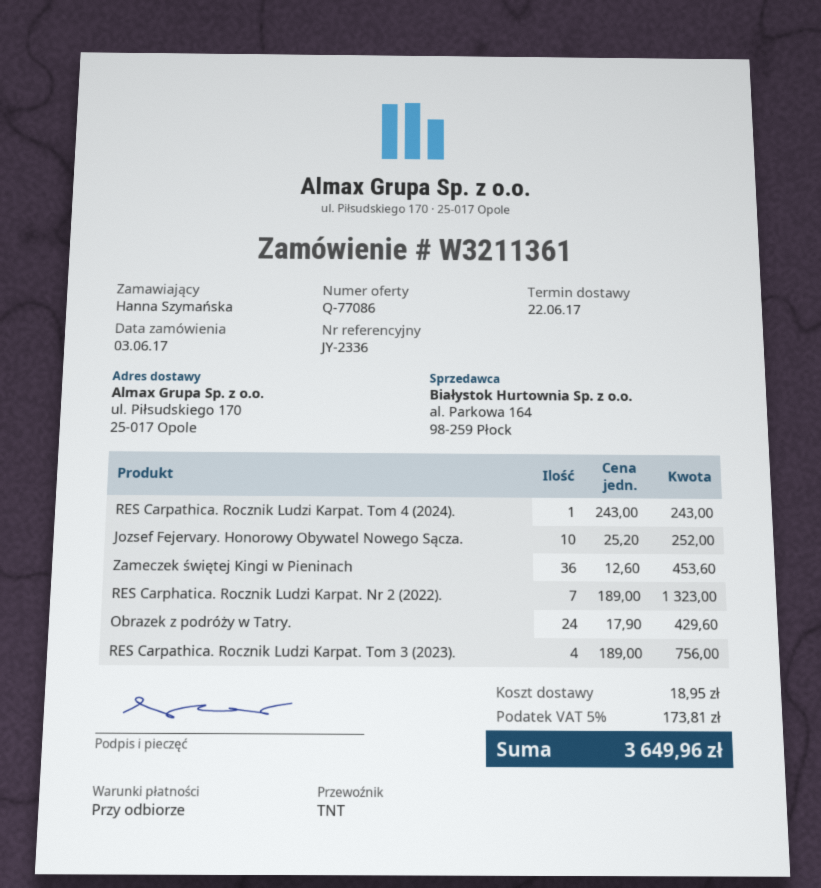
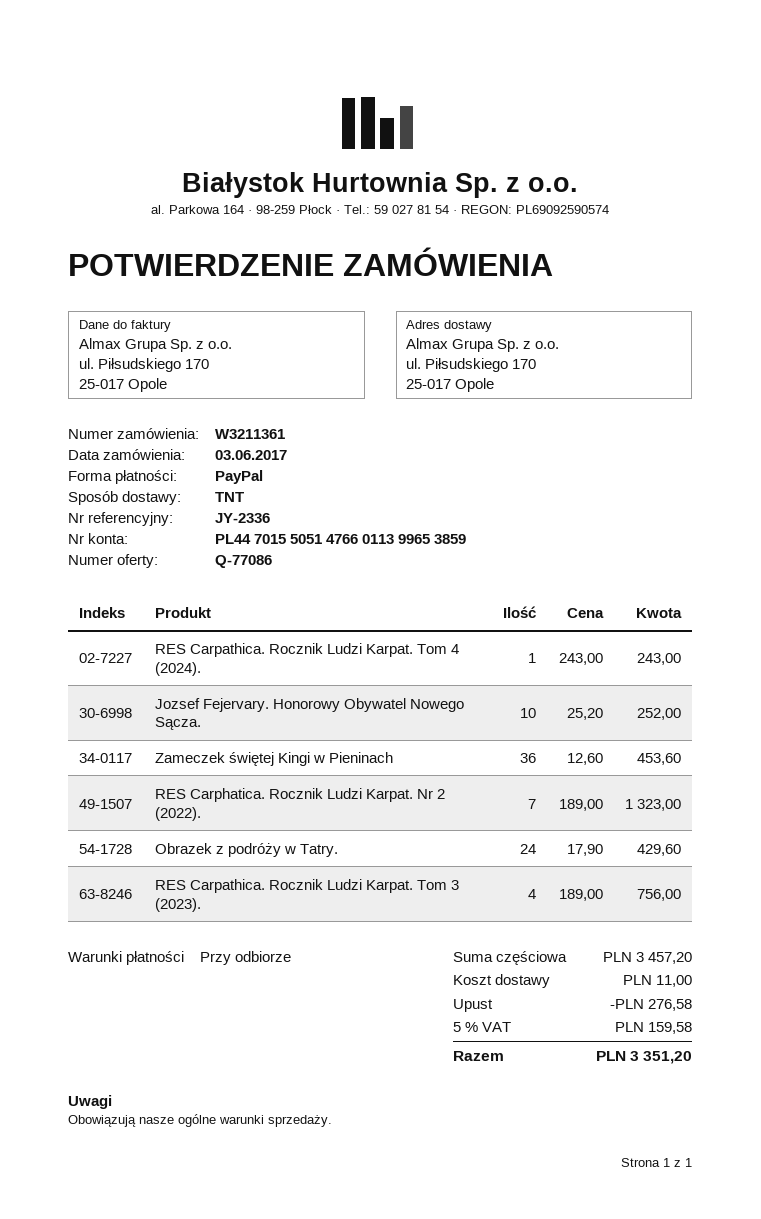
discount: none -> 276.58
shipping: 18.95 -> 11.00
tax: 5% = 173.81 -> 5% = 159.58
total: 3649.96 -> 3351.20

